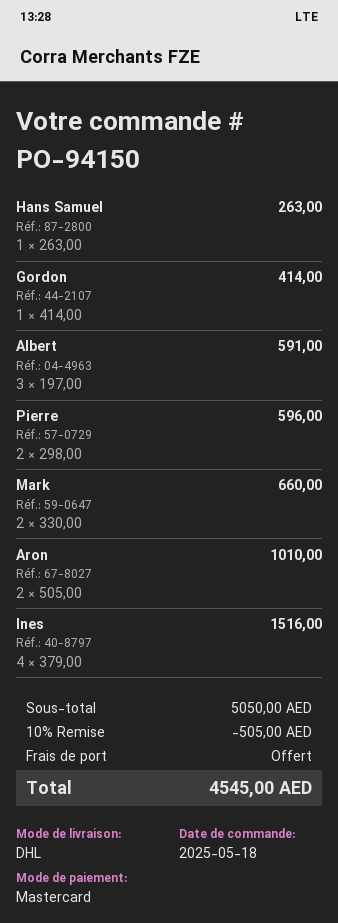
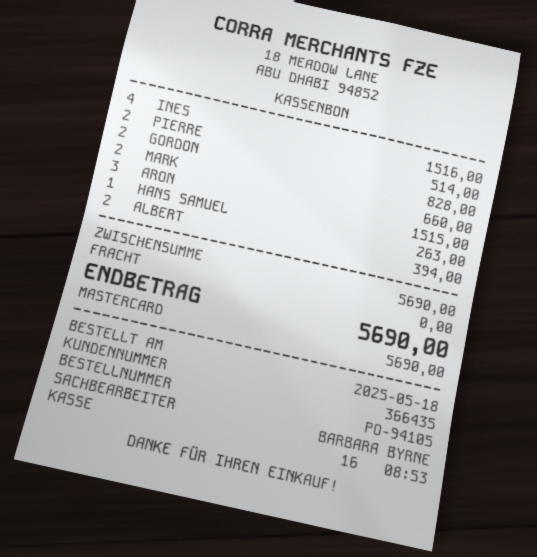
order number: PO-94150 -> PO-94105
Gordon: 1 for 414.00 -> 2 for 828.00
Albert: 3 for 591.00 -> 2 for 394.00
Pierre: 2 for 596.00 -> 2 for 514.00
Aron: 2 for 1010.00 -> 3 for 1515.00
subtotal: 5050.00 -> 5690.00
discount: 10% = 505.00 -> none
total: 4545.00 -> 5690.00

